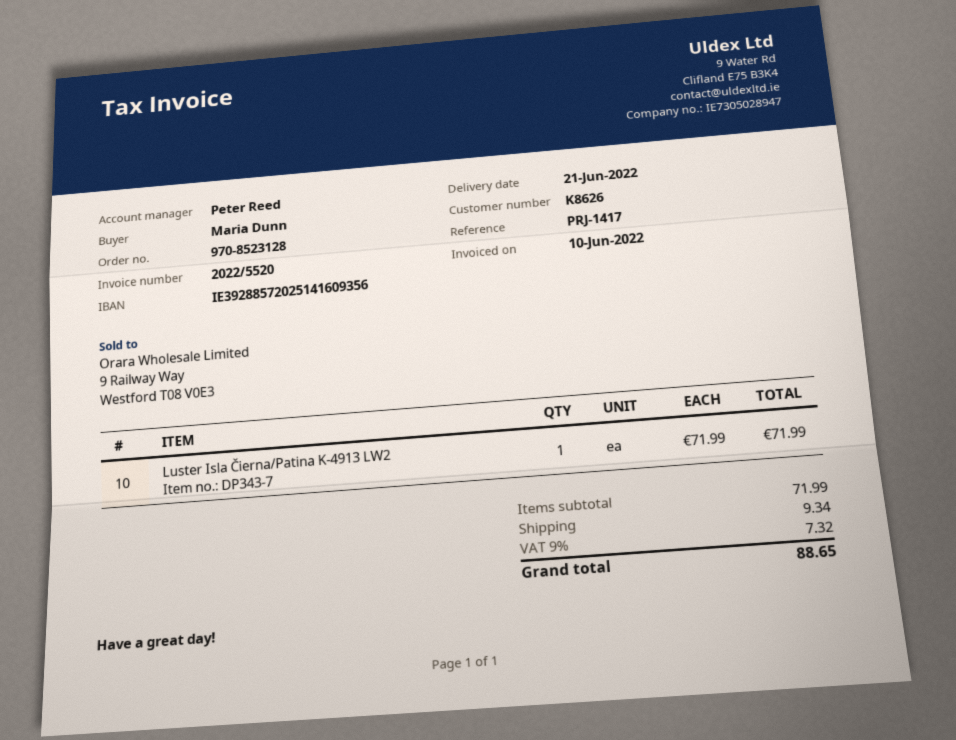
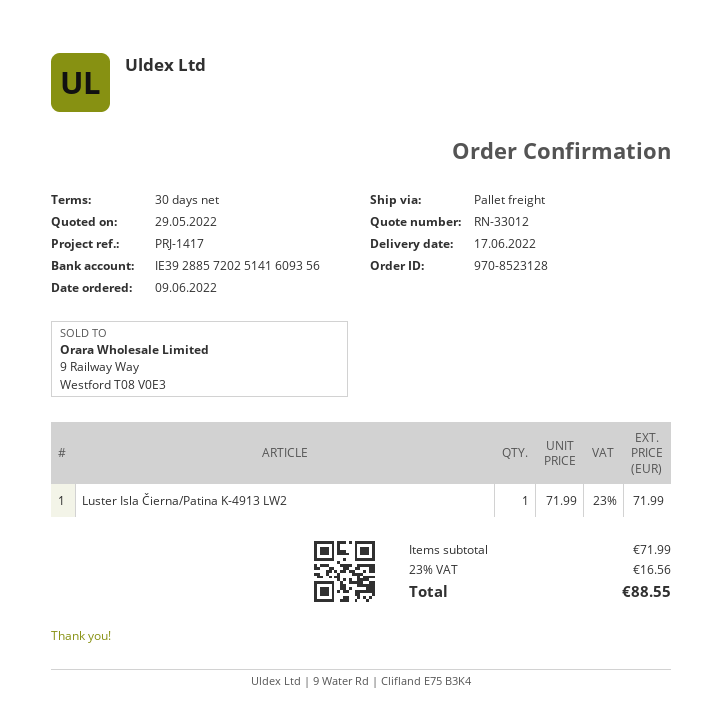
delivery date: 2022-06-21 -> 2022-06-17
shipping: 9.34 -> none
tax: 9% = 7.32 -> 23% = 16.56
total: 88.65 -> 88.55

